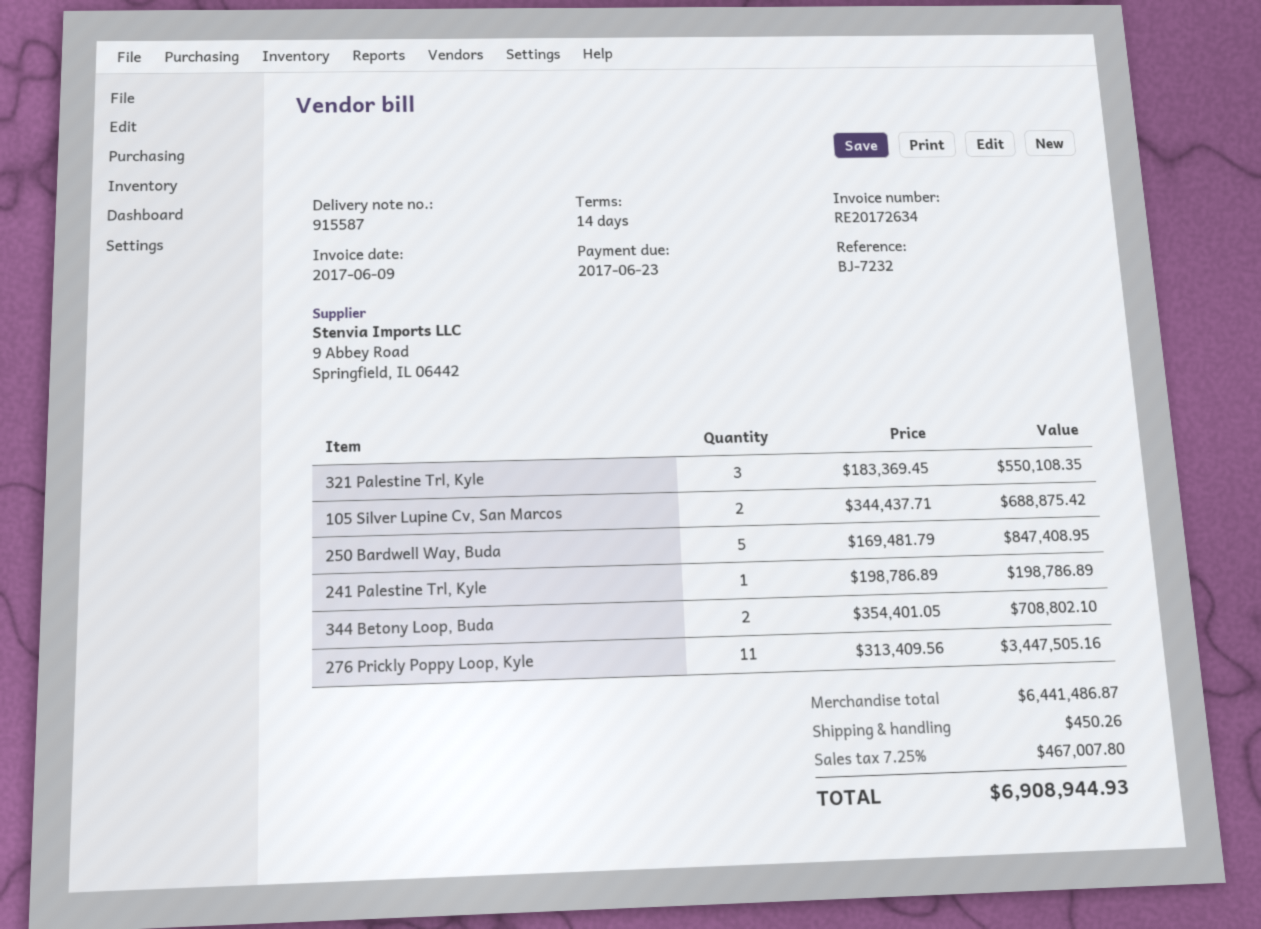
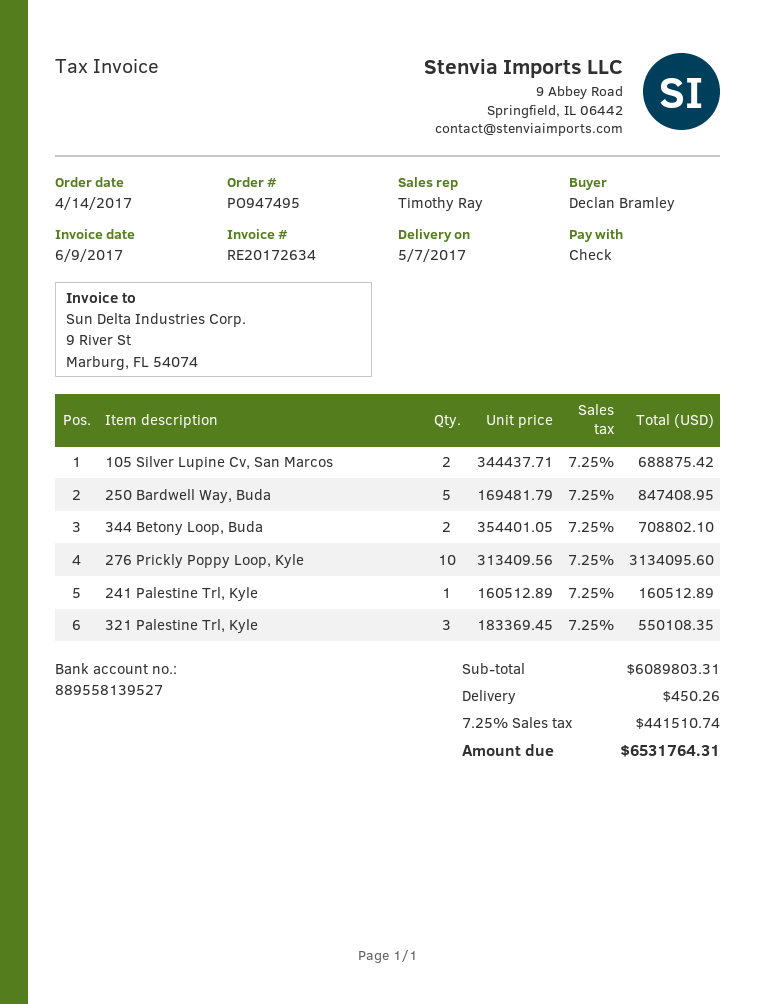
241 Palestine Trl, Kyle: 1 x 198786.89 = 198786.89 -> 1 x 160512.89 = 160512.89
276 Prickly Poppy Loop, Kyle: 11 x 313409.56 = 3447505.16 -> 10 x 313409.56 = 3134095.60
subtotal: 6441486.87 -> 6089803.31
tax: 7.25% = 467007.80 -> 7.25% = 441510.74
total: 6908944.93 -> 6531764.31

